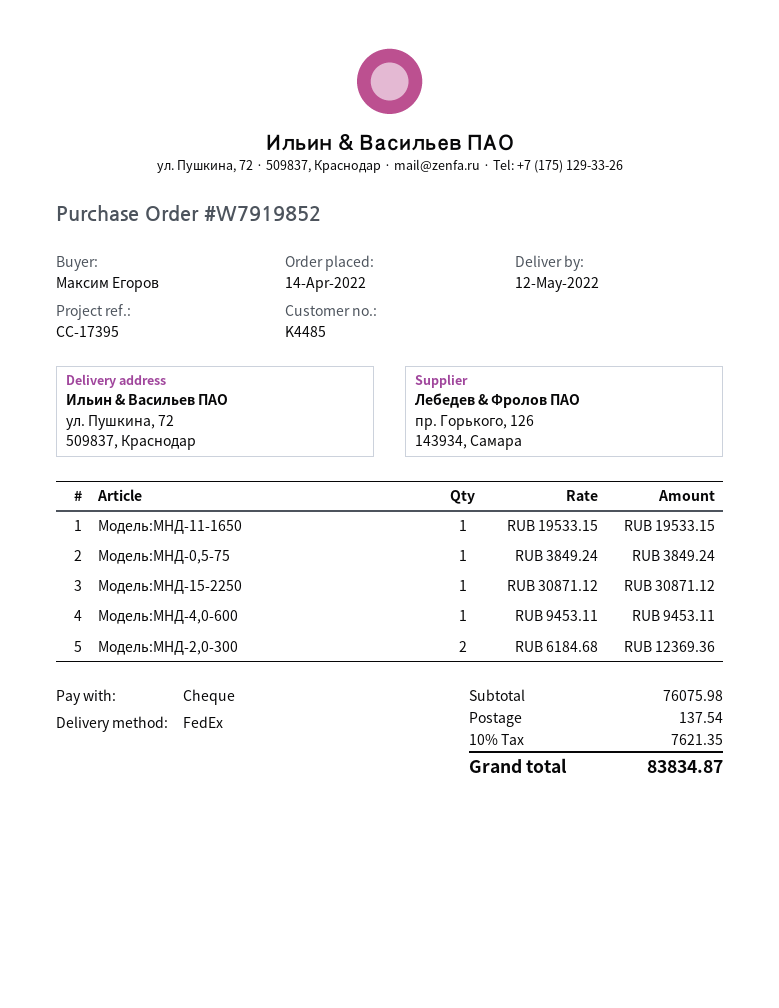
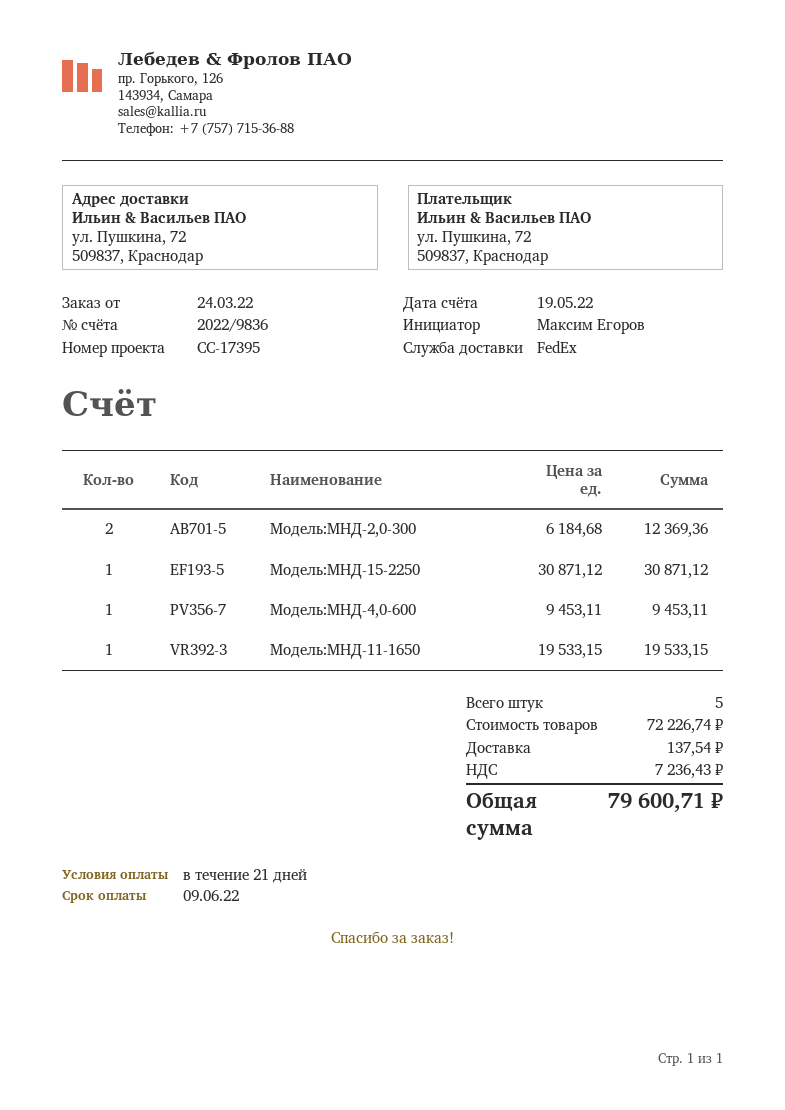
order date: 2022-04-14 -> 2022-03-24
Модель:МНД-0,5-75: 1 x 3849.24 = 3849.24 -> none
subtotal: 76075.98 -> 72226.74
tax: 7621.35 -> 7236.43
total: 83834.87 -> 79600.71

